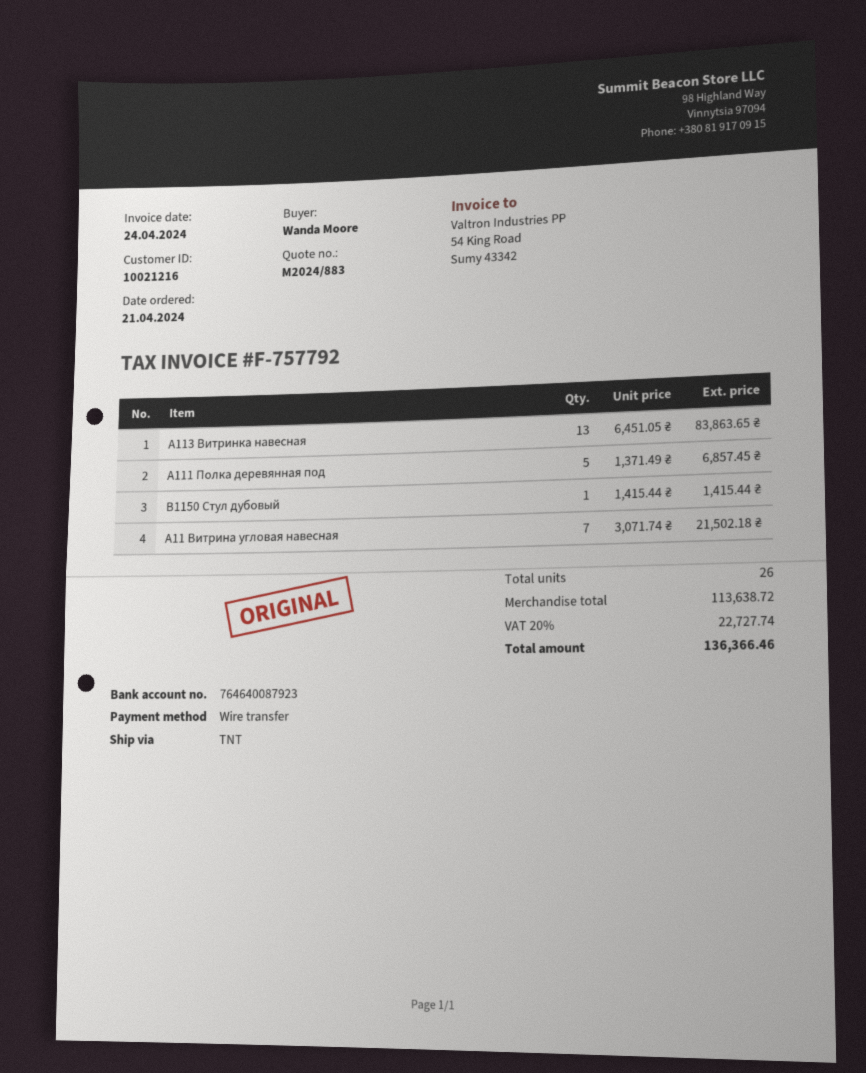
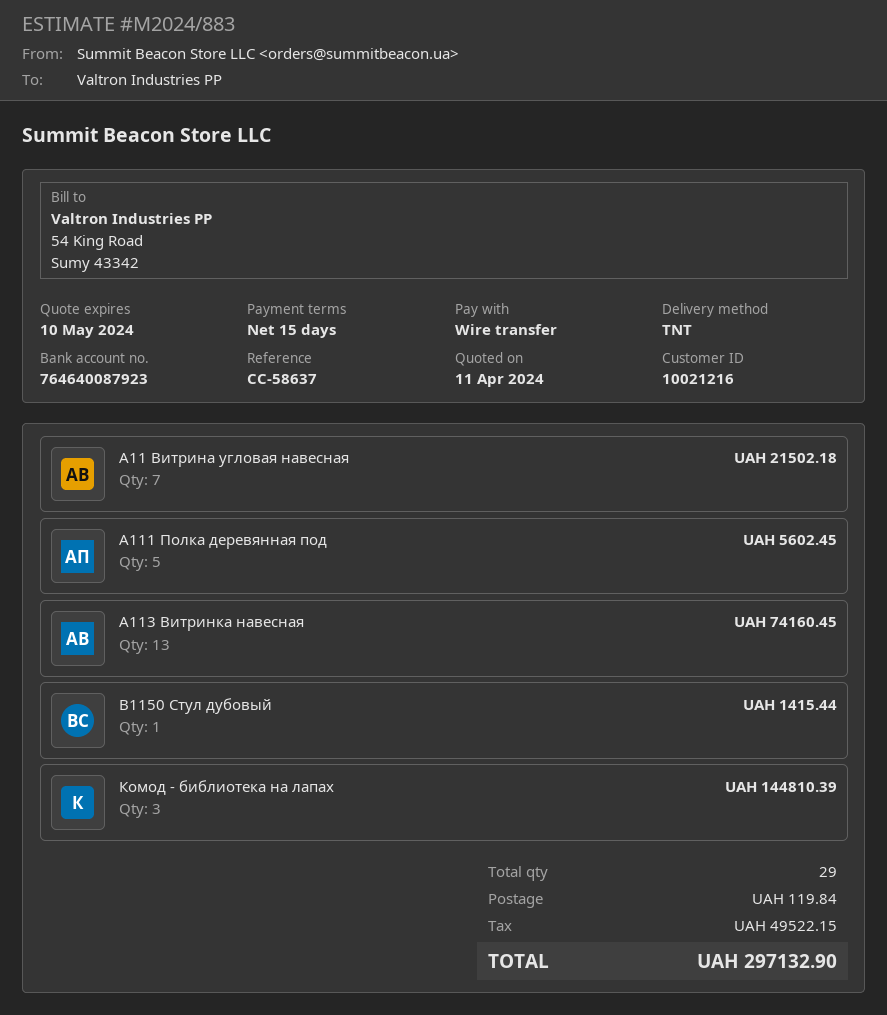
А113 Витринка навесная: 13 for 83863.65 -> 13 for 74160.45
А111 Полка деревянная под: 5 for 6857.45 -> 5 for 5602.45
Комод - библиотека на лапах: none -> 3 for 144810.39
total quantity: 26 -> 29
shipping: none -> 119.84
tax: 22727.74 -> 49522.15
total: 136366.46 -> 297132.90

